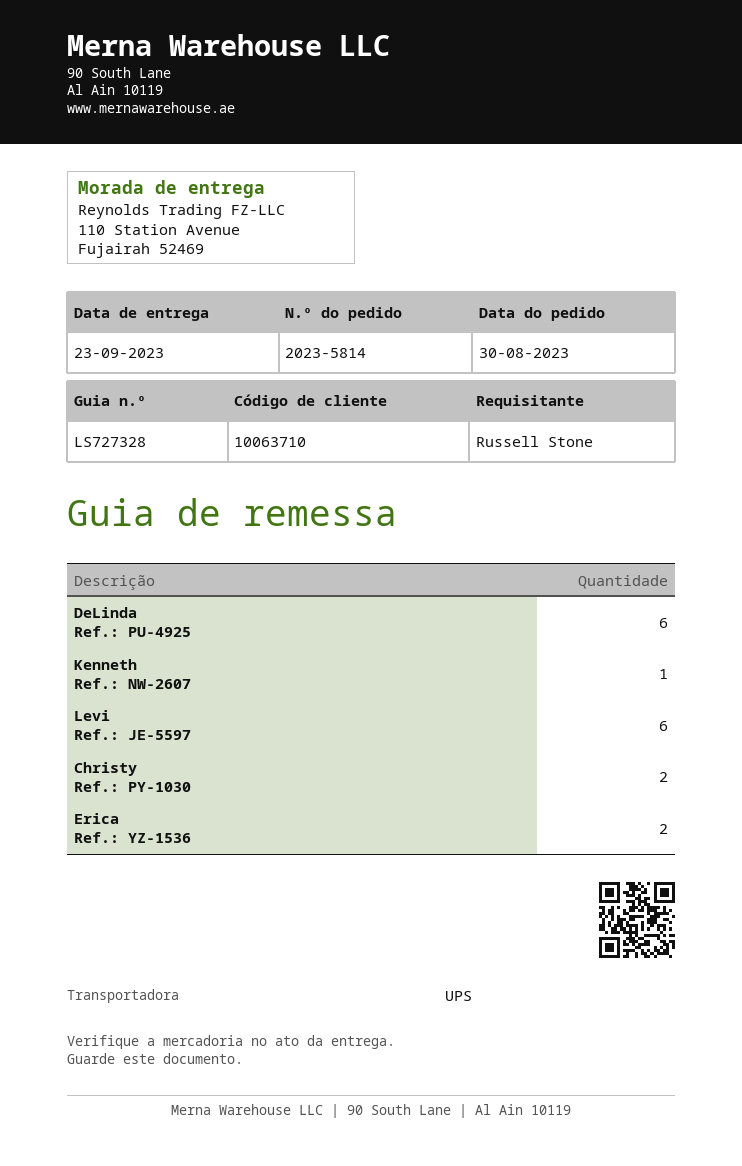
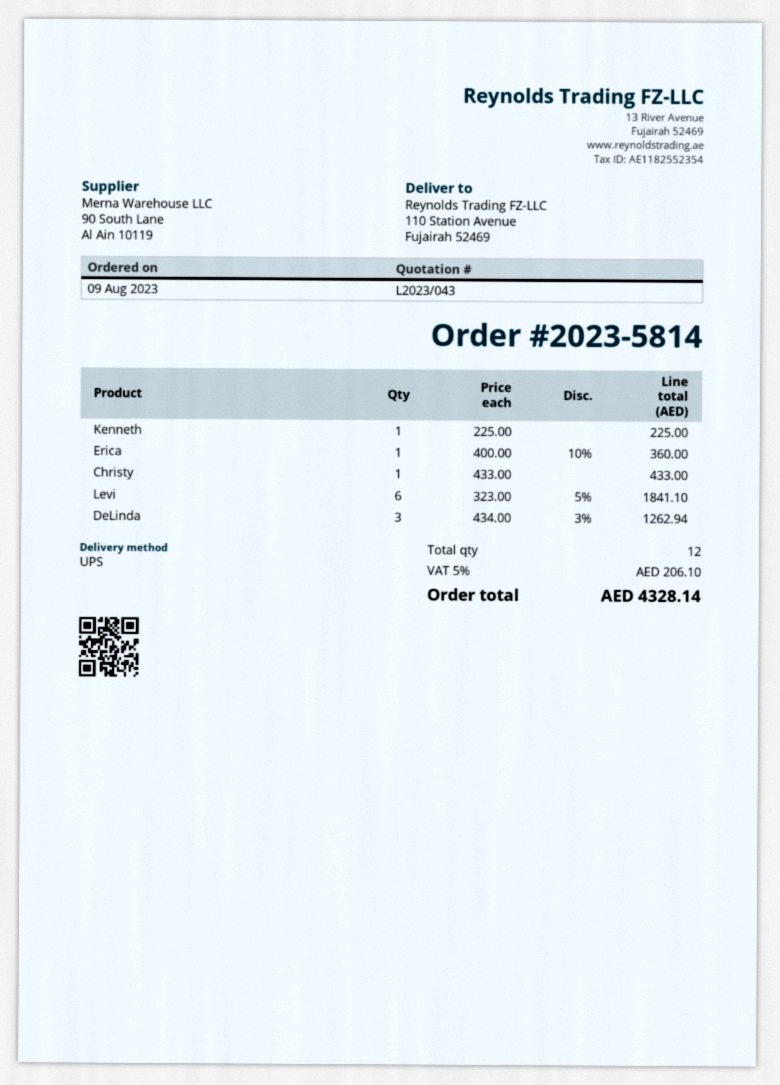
order date: 2023-08-30 -> 2023-08-09
DeLinda: 6 -> 3
Christy: 2 -> 1
Erica: 2 -> 1

